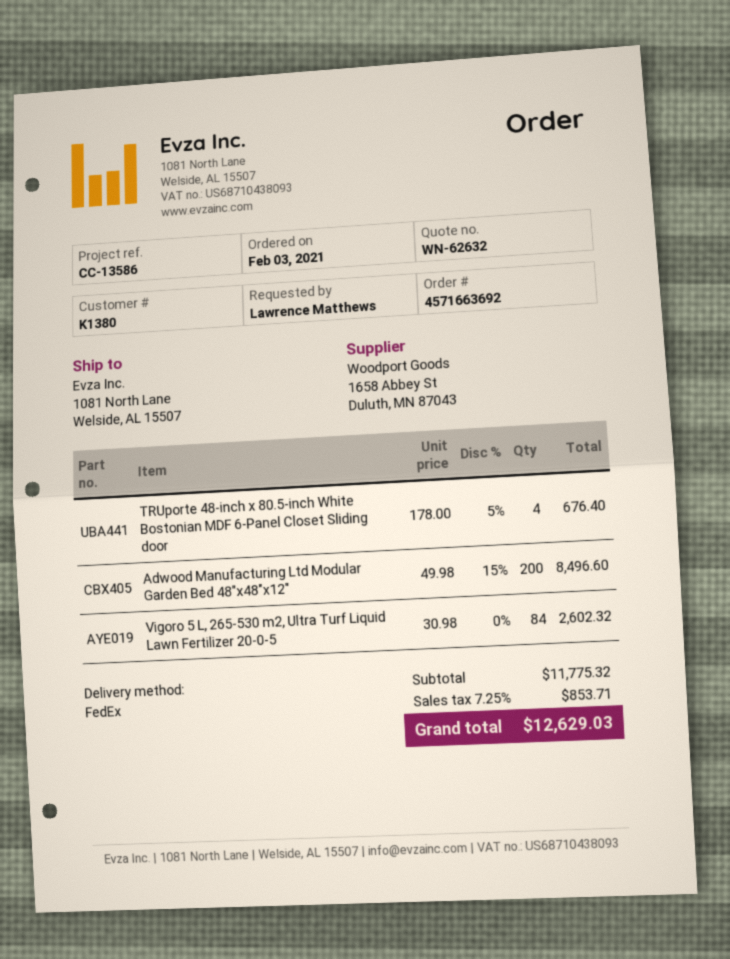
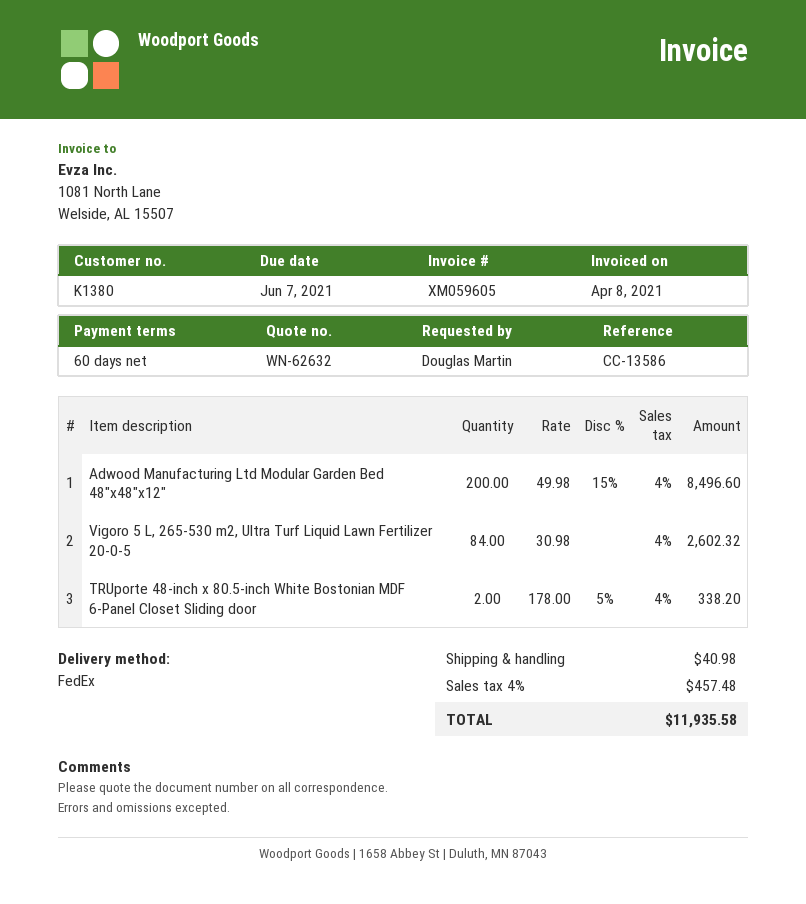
ordered by: Lawrence Matthews -> Douglas Martin
TRUporte 48-inch x 80.5-inch White Bostonian MDF 6-Panel Closet Sliding door: 4 x 178.00 - 5% = 676.40 -> 2 x 178.00 - 5% = 338.20
shipping: none -> 40.98
tax: 7.25% = 853.71 -> 4% = 457.48
total: 12629.03 -> 11935.58

